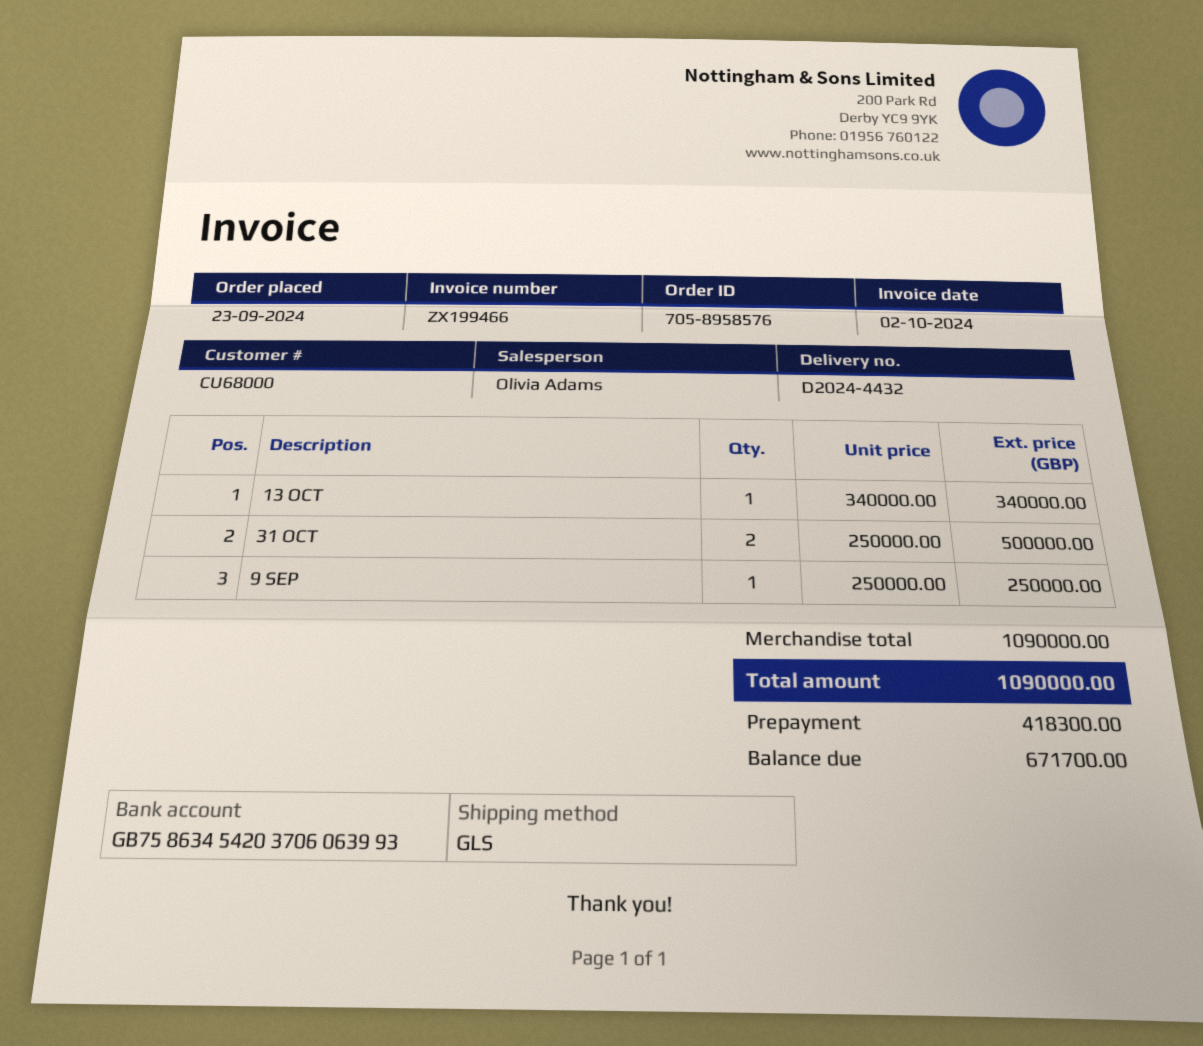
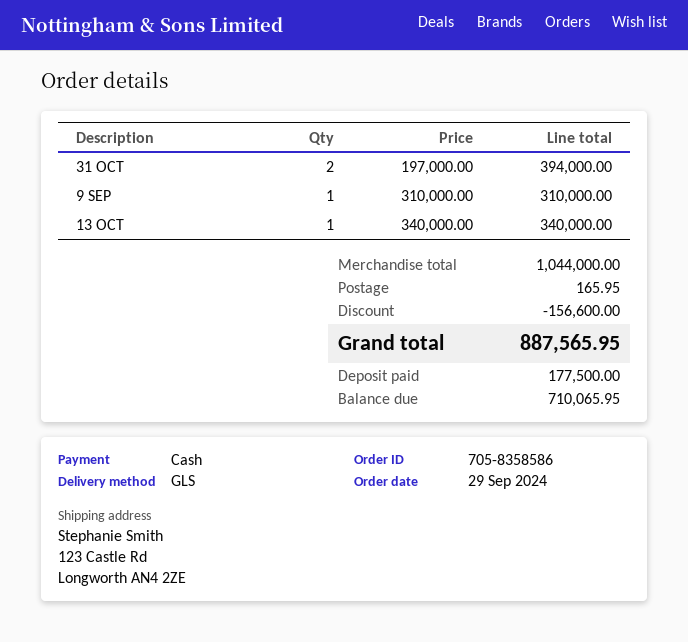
order number: 705-8958576 -> 705-8358586
order date: 2024-09-23 -> 2024-09-29
31 OCT: 2 x 250000.00 = 500000.00 -> 2 x 197000.00 = 394000.00
9 SEP: 1 x 250000.00 = 250000.00 -> 1 x 310000.00 = 310000.00
subtotal: 1090000.00 -> 1044000.00
discount: none -> 156600.00
shipping: none -> 165.95
total: 1090000.00 -> 887565.95
deposit: 418300.00 -> 177500.00
balance: 671700.00 -> 710065.95

